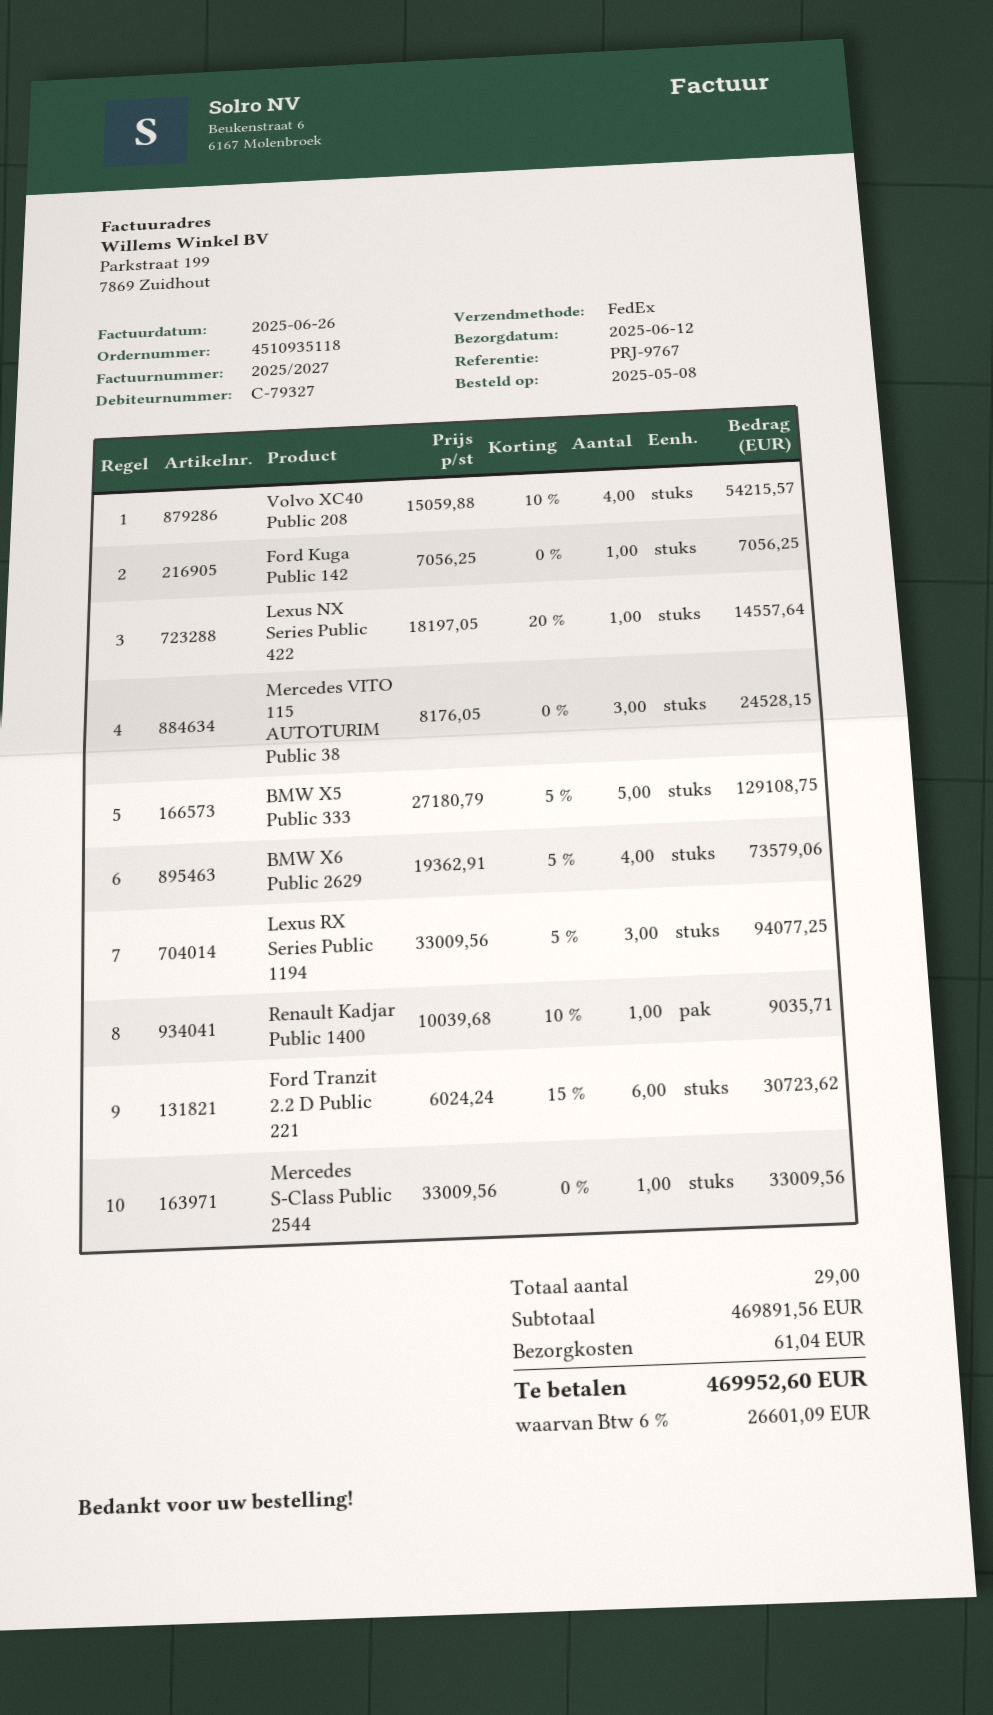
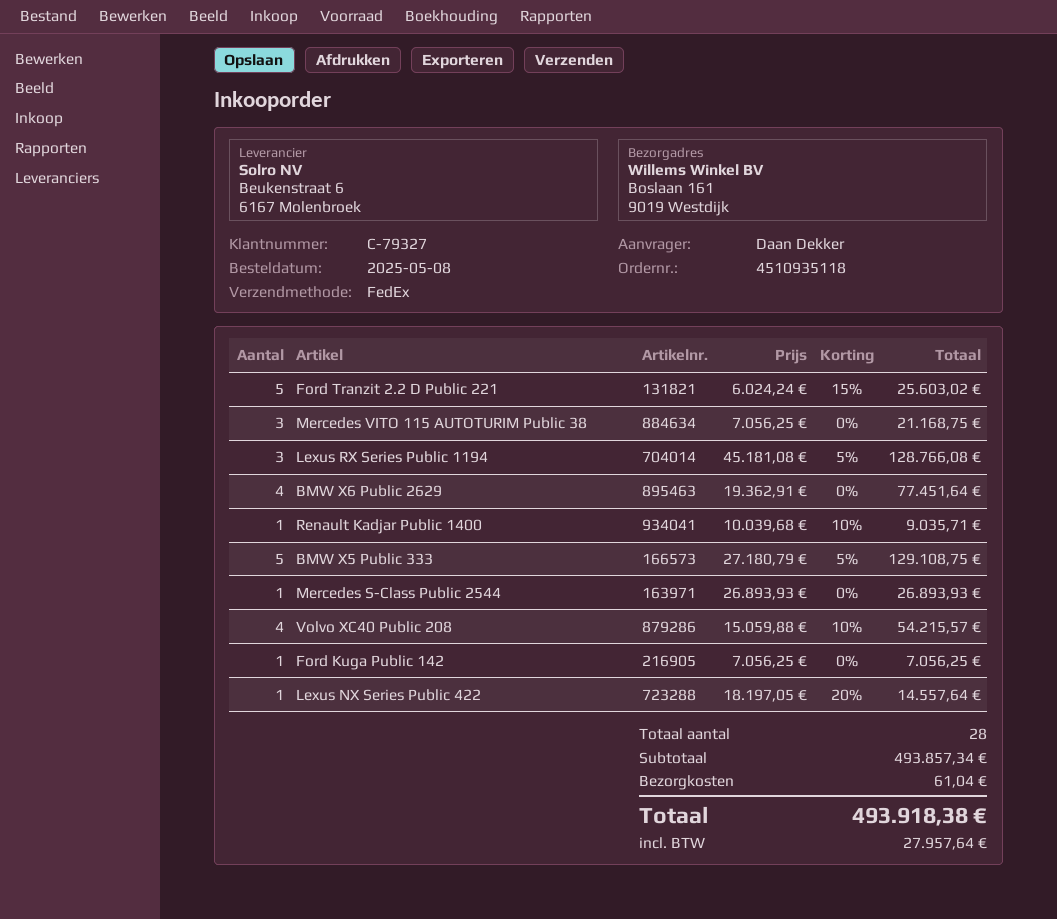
Mercedes VITO 115 AUTOTURIM Public 38: 3 x 8176.05 = 24528.15 -> 3 x 7056.25 = 21168.75
BMW X6 Public 2629: 4 x 19362.91 - 5% = 73579.06 -> 4 x 19362.91 = 77451.64
Lexus RX Series Public 1194: 3 x 33009.56 - 5% = 94077.25 -> 3 x 45181.08 - 5% = 128766.08
Ford Tranzit 2.2 D Public 221: 6 x 6024.24 - 15% = 30723.62 -> 5 x 6024.24 - 15% = 25603.02
Mercedes S-Class Public 2544: 1 x 33009.56 = 33009.56 -> 1 x 26893.93 = 26893.93
total quantity: 29 -> 28
subtotal: 469891.56 -> 493857.34
tax: 26601.09 -> 27957.64
total: 469952.60 -> 493918.38

